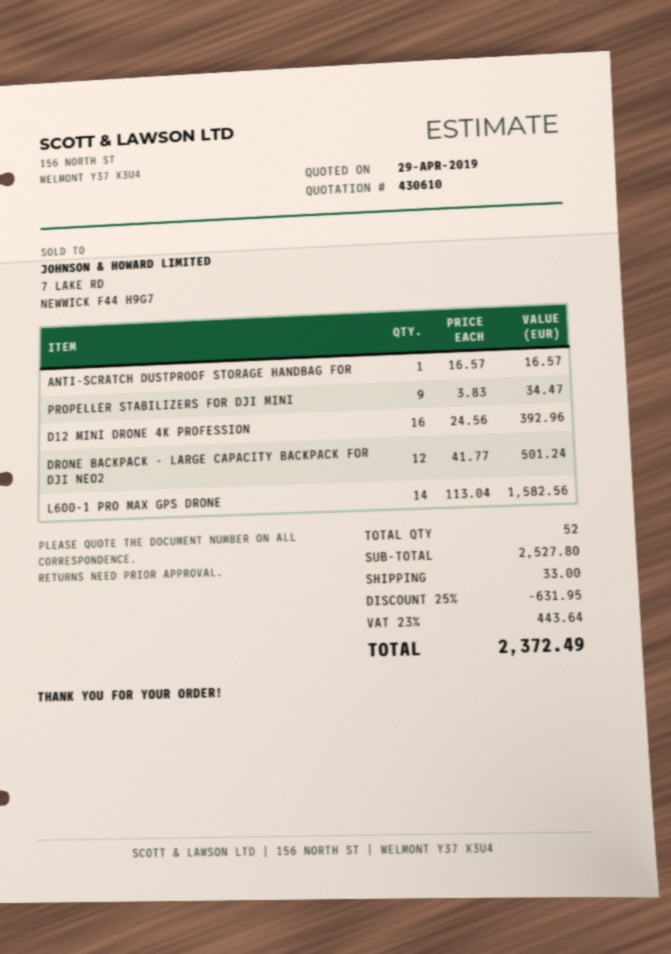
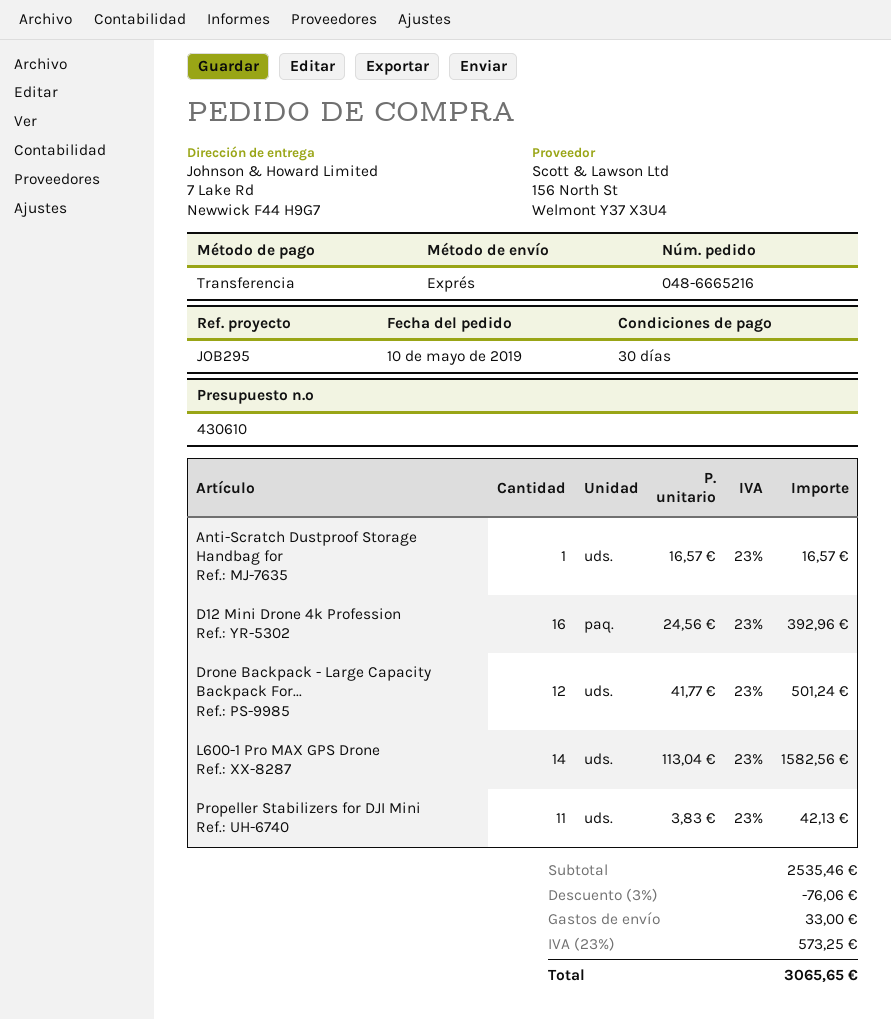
PROPELLER STABILIZERS FOR DJI MINI: 9 x 3.83 = 34.47 -> 11 x 3.83 = 42.13
subtotal: 2527.80 -> 2535.46
discount: 25% = 631.95 -> 3% = 76.06
tax: 23% = 443.64 -> 23% = 573.25
total: 2372.49 -> 3065.65

